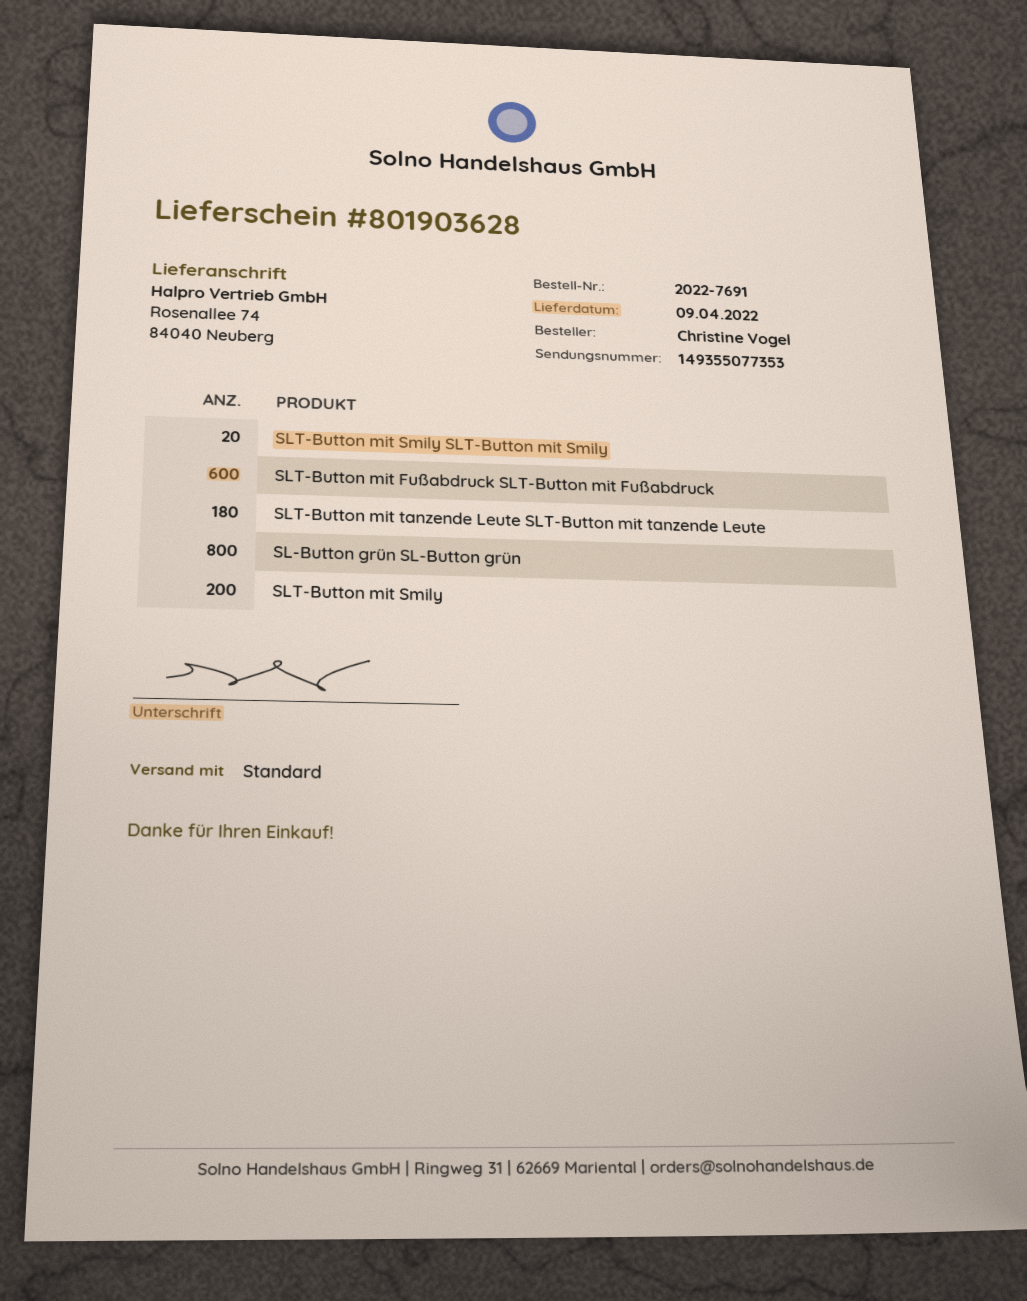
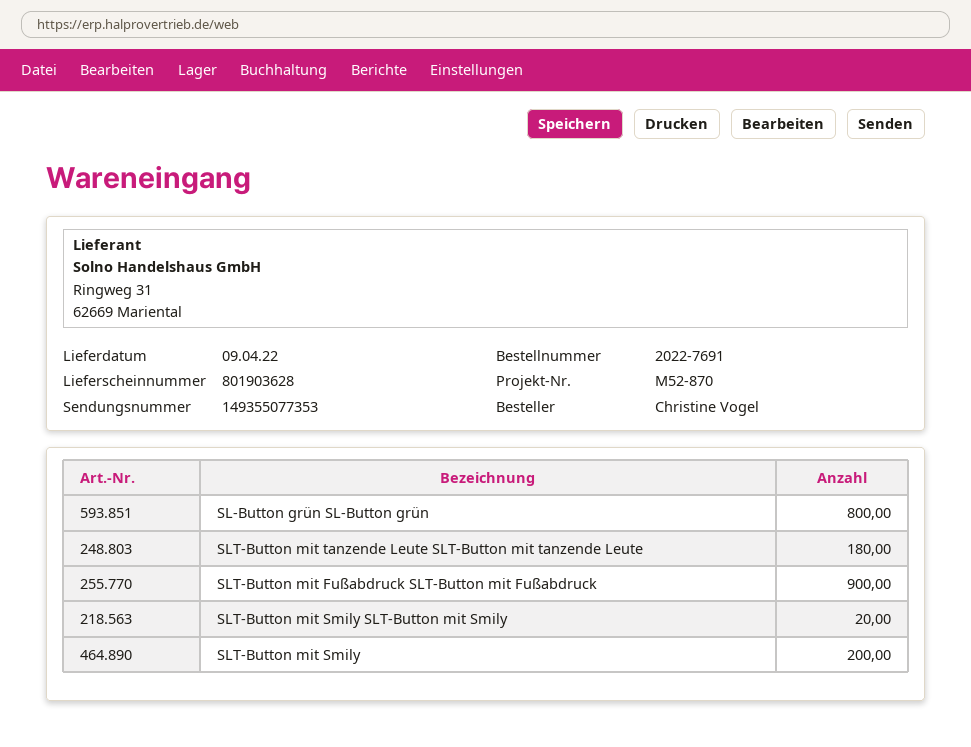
SLT-Button mit Fußabdruck SLT-Button mit Fußabdruck: 600 -> 900

